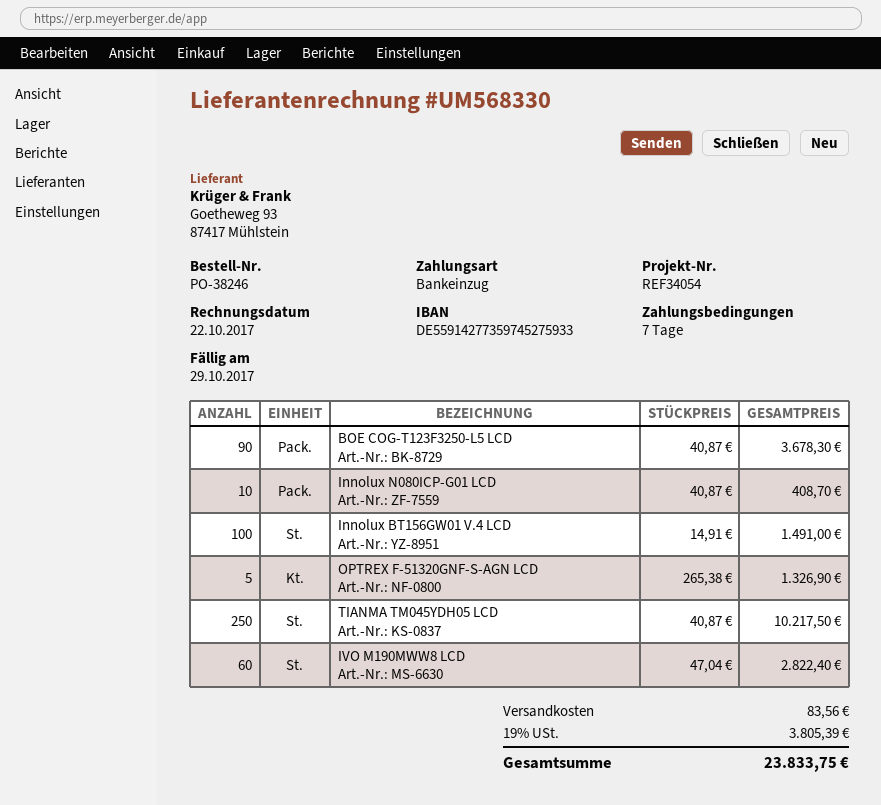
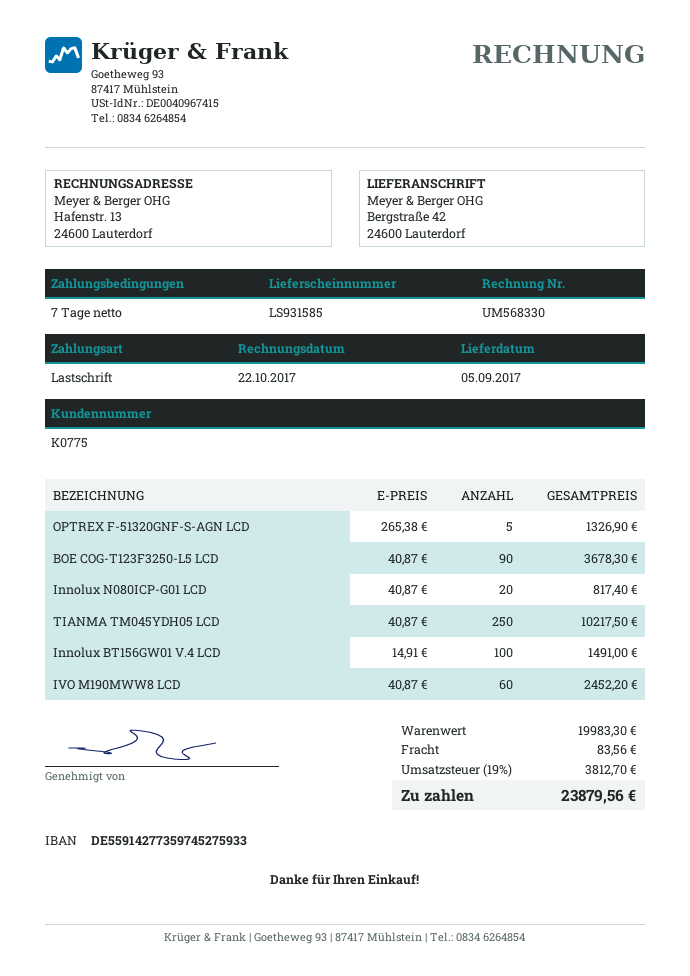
Innolux N080ICP-G01 LCD: 10 x 40.87 = 408.70 -> 20 x 40.87 = 817.40
IVO M190MWW8 LCD: 60 x 47.04 = 2822.40 -> 60 x 40.87 = 2452.20
tax: 19% = 3805.39 -> 19% = 3812.70
total: 23833.75 -> 23879.56

